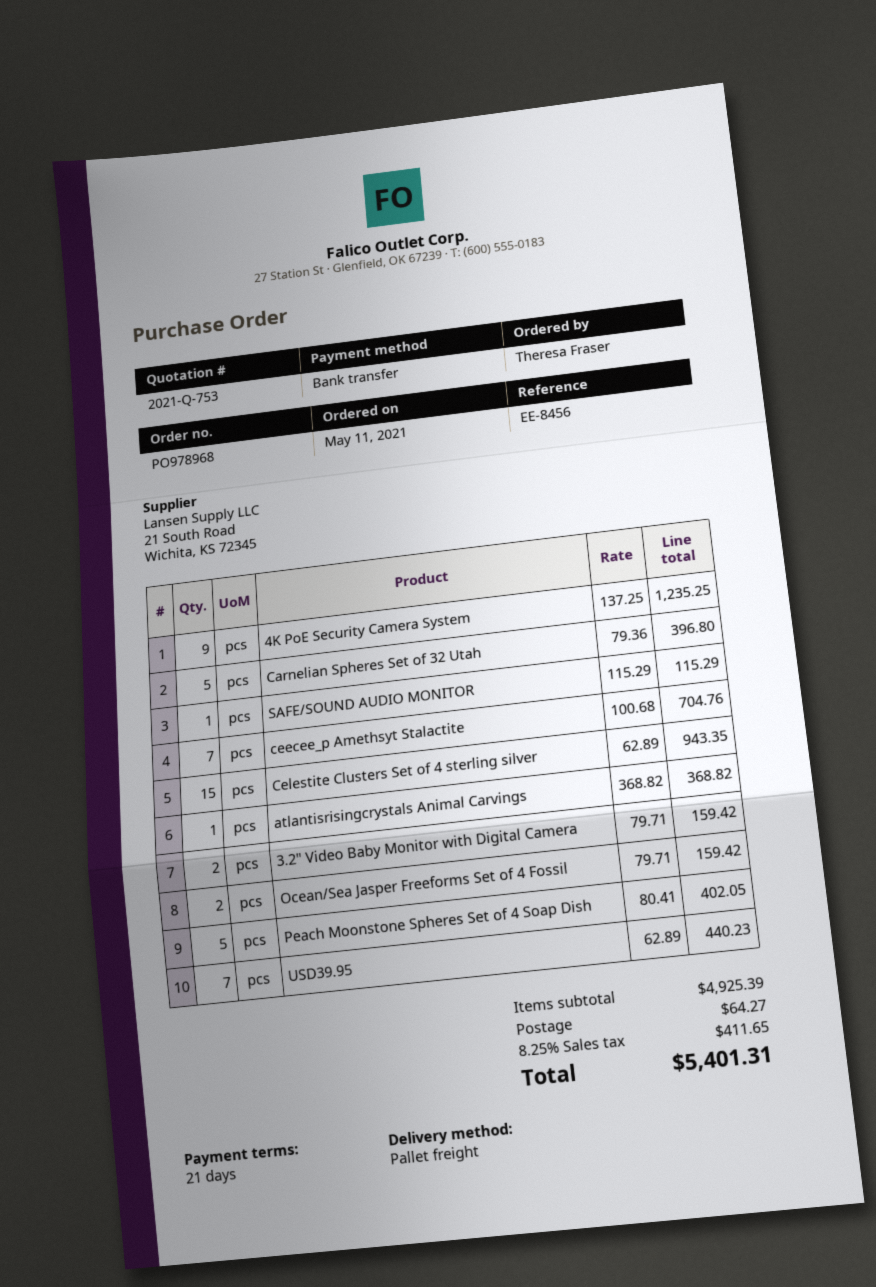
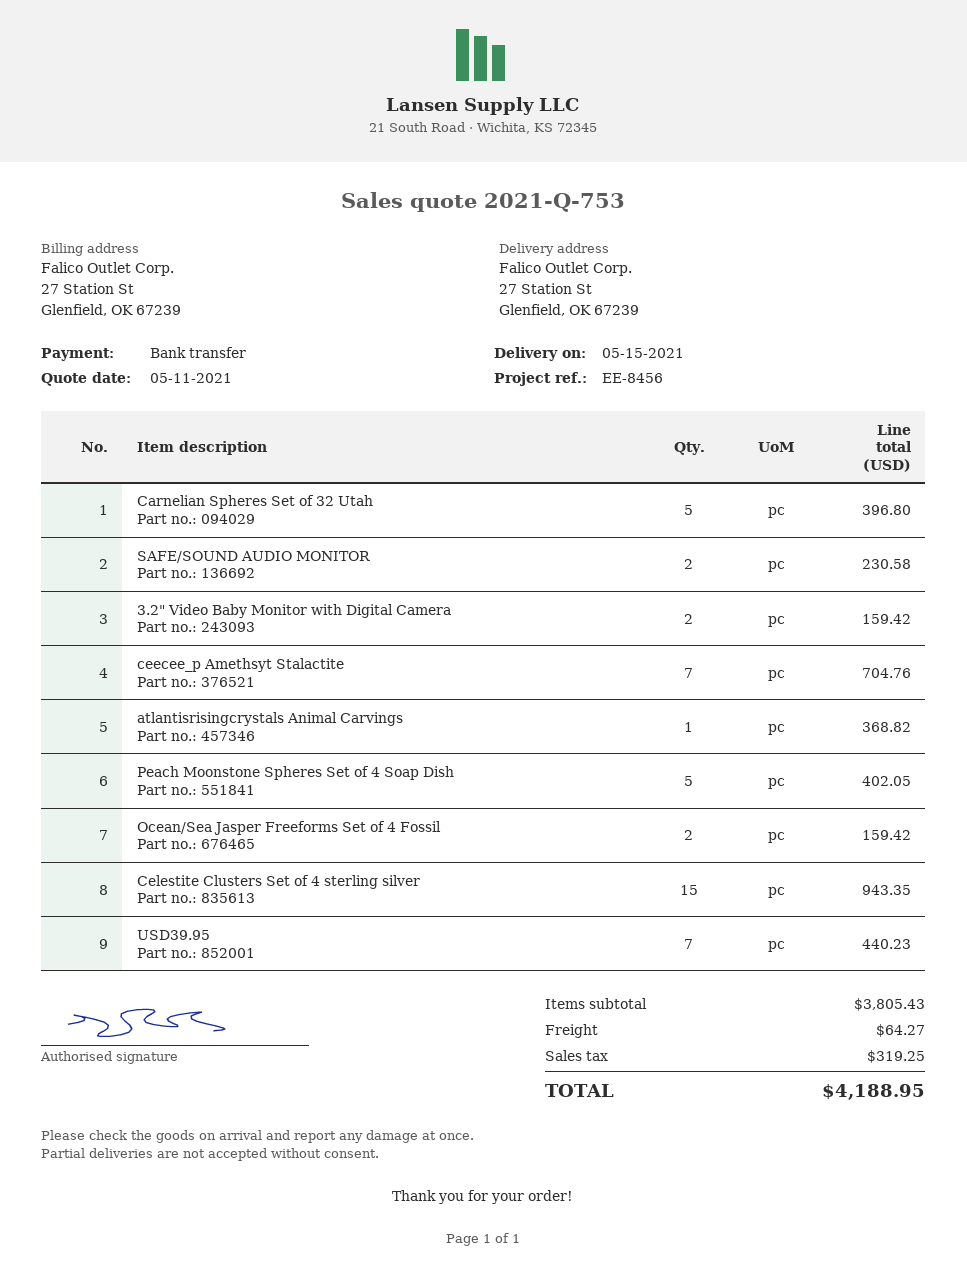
4K PoE Security Camera System: 9 for 1235.25 -> none
SAFE/SOUND AUDIO MONITOR: 1 for 115.29 -> 2 for 230.58
subtotal: 4925.39 -> 3805.43
tax: 411.65 -> 319.25
total: 5401.31 -> 4188.95

